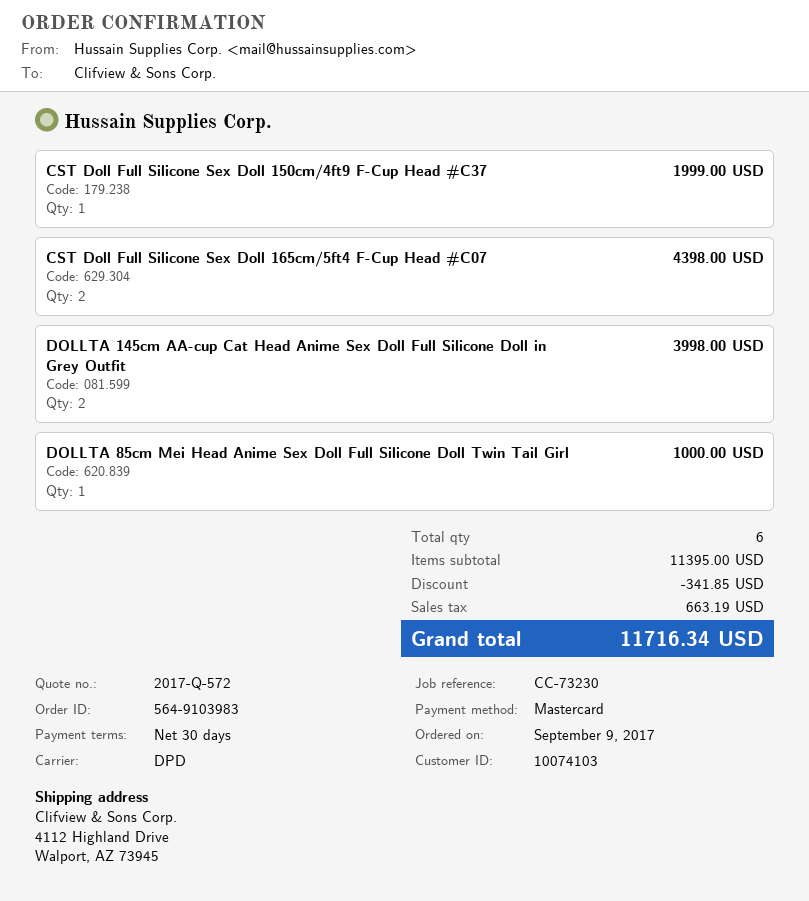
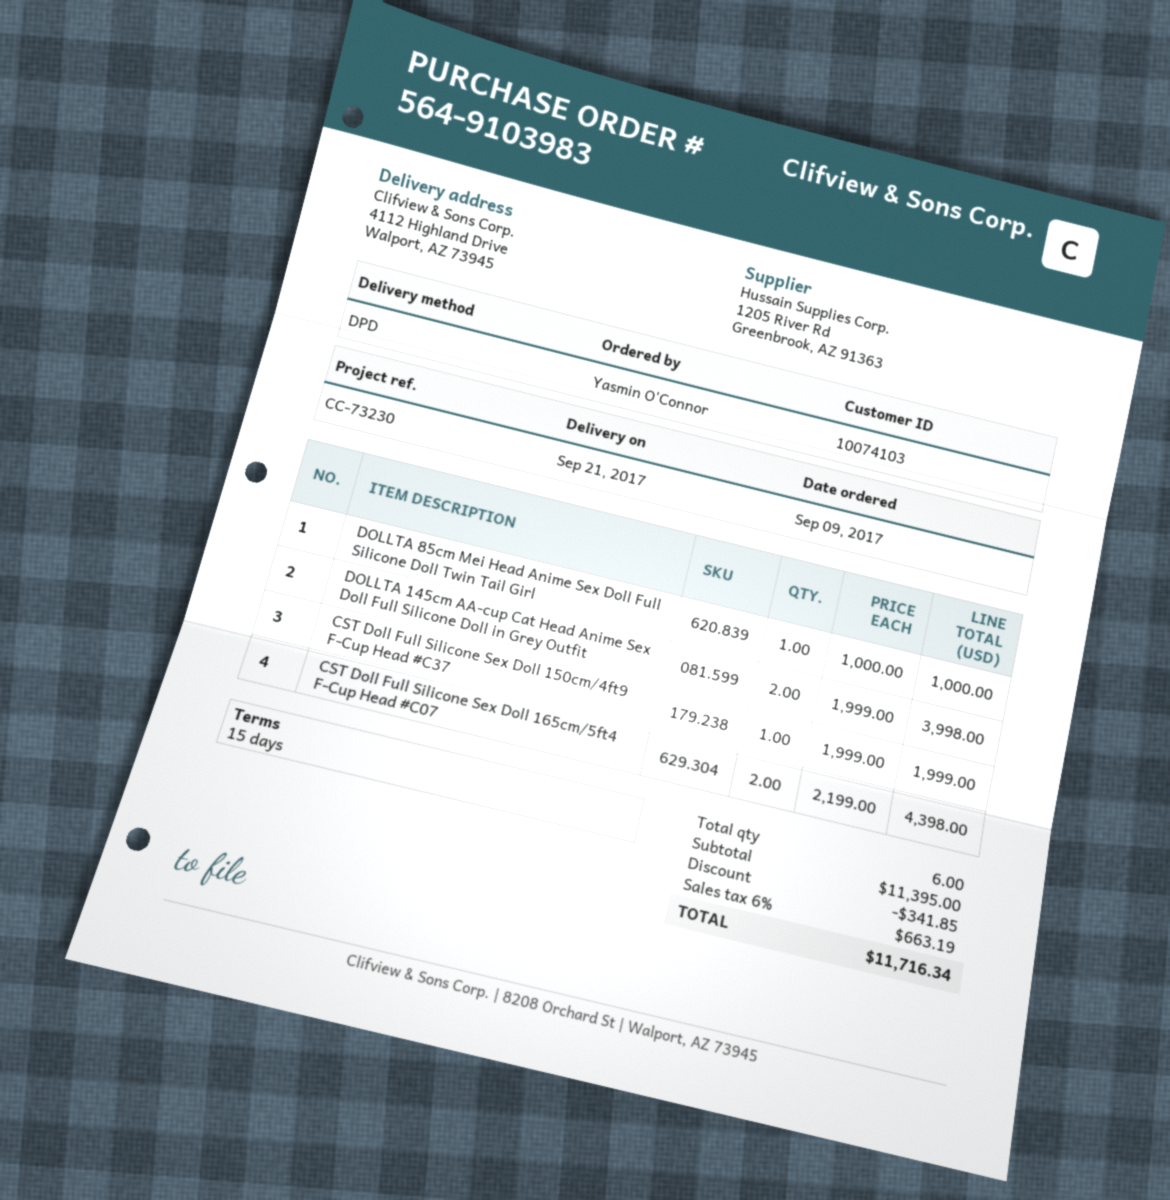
payment terms: 30 days -> 15 days

